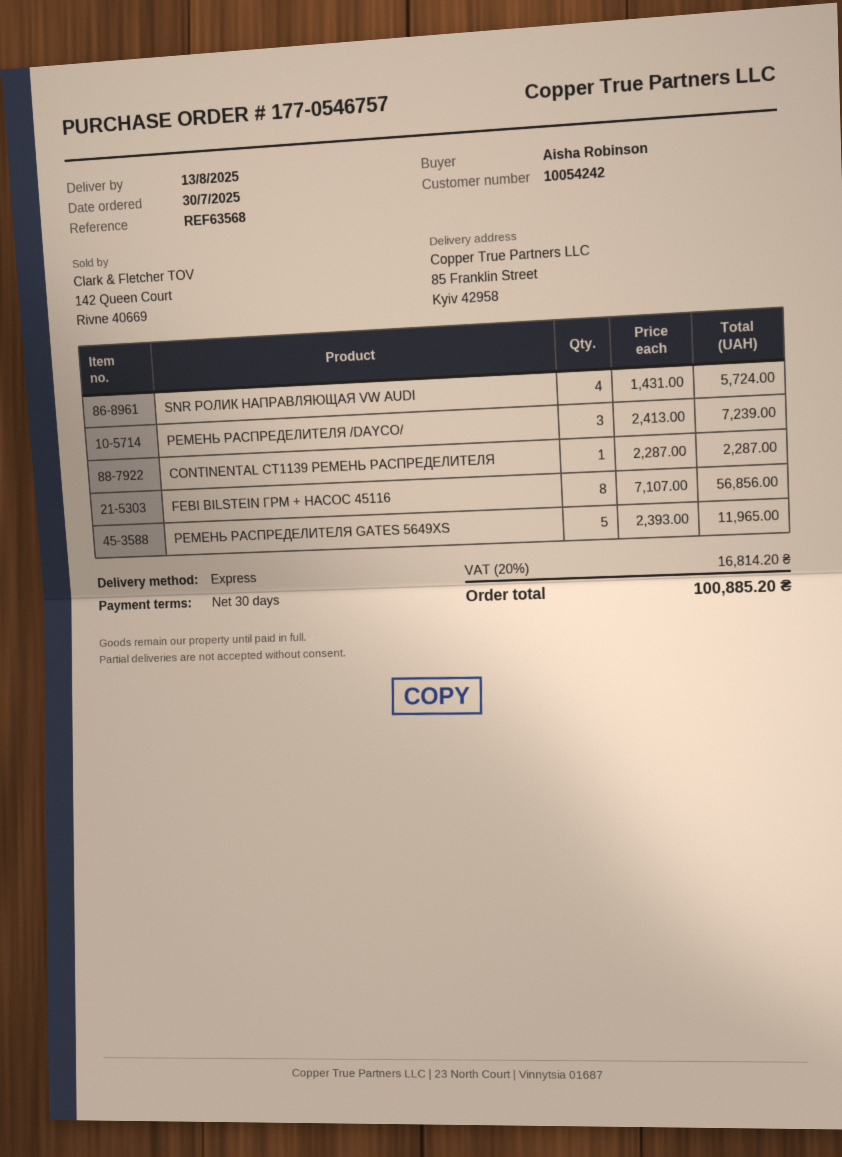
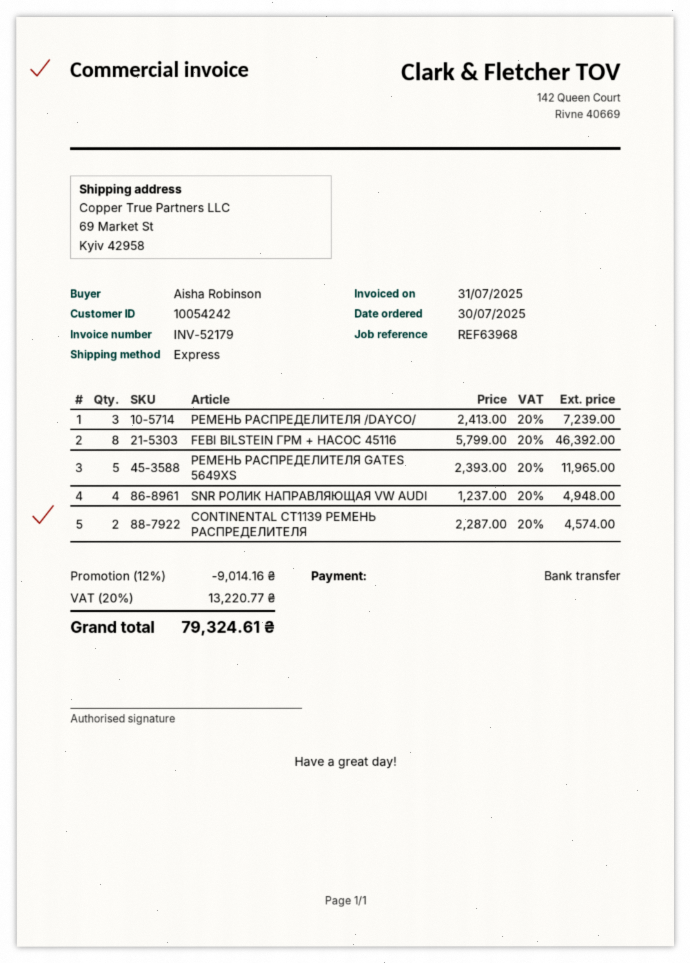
reference: REF63568 -> REF63968
ship to: 85 Franklin Street, Kyiv 42958 -> 69 Market St, Kyiv 42958
SNR РОЛИК НАПРАВЛЯЮЩАЯ VW AUDI: 4 x 1431.00 = 5724.00 -> 4 x 1237.00 = 4948.00
CONTINENTAL CT1139 РЕМЕНЬ РАСПРЕДЕЛИТЕЛЯ: 1 x 2287.00 = 2287.00 -> 2 x 2287.00 = 4574.00
FEBI BILSTEIN ГРМ + НАСОС 45116: 8 x 7107.00 = 56856.00 -> 8 x 5799.00 = 46392.00
discount: none -> 12% = 9014.16
tax: 20% = 16814.20 -> 20% = 13220.77
total: 100885.20 -> 79324.61

